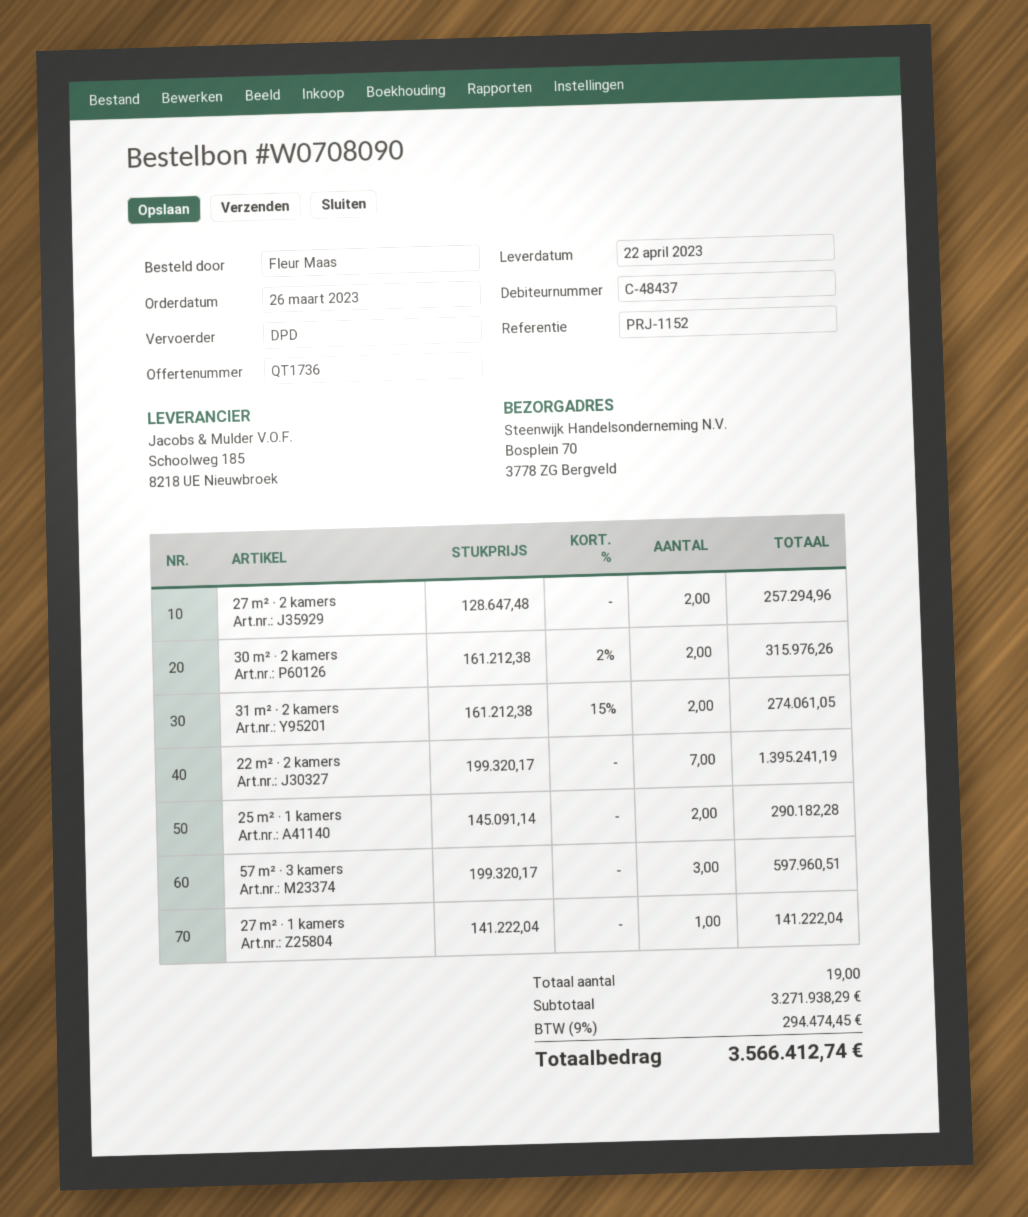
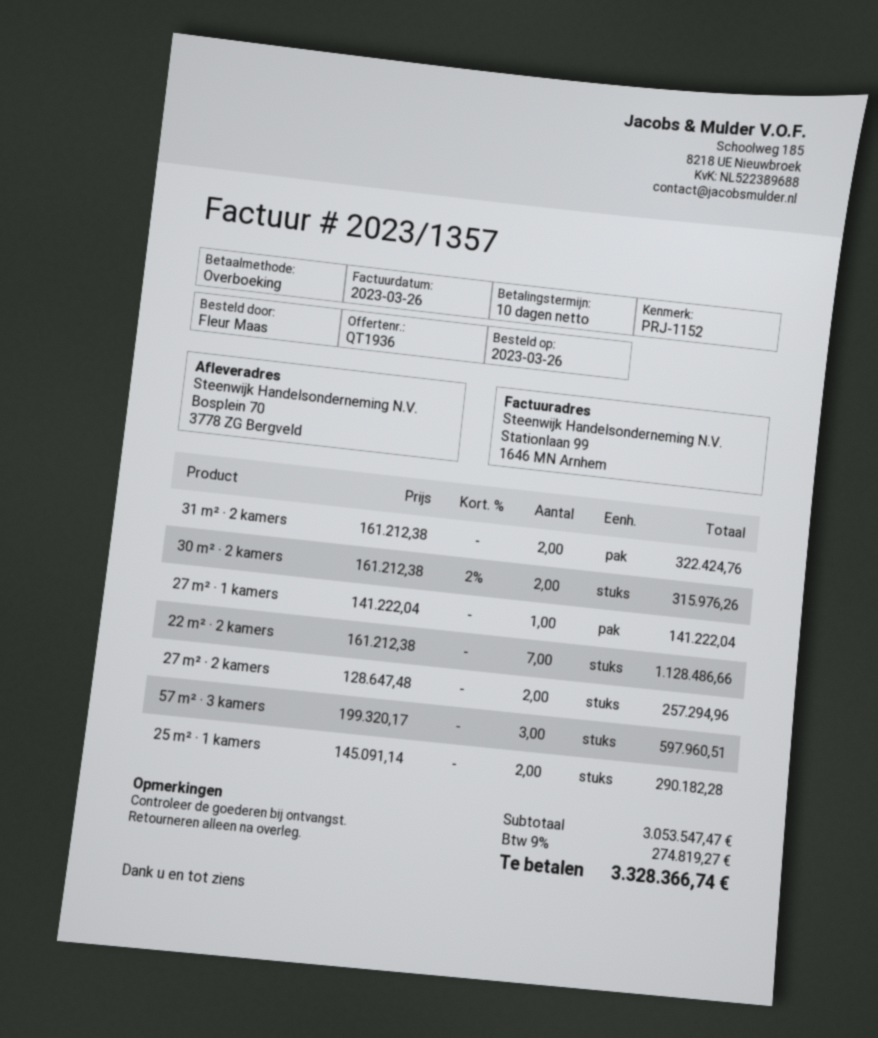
quote number: QT1736 -> QT1936
31 m² · 2 kamers: 2 x 161212.38 - 15% = 274061.05 -> 2 x 161212.38 = 322424.76
22 m² · 2 kamers: 7 x 199320.17 = 1395241.19 -> 7 x 161212.38 = 1128486.66
subtotal: 3271938.29 -> 3053547.47
tax: 9% = 294474.45 -> 9% = 274819.27
total: 3566412.74 -> 3328366.74

